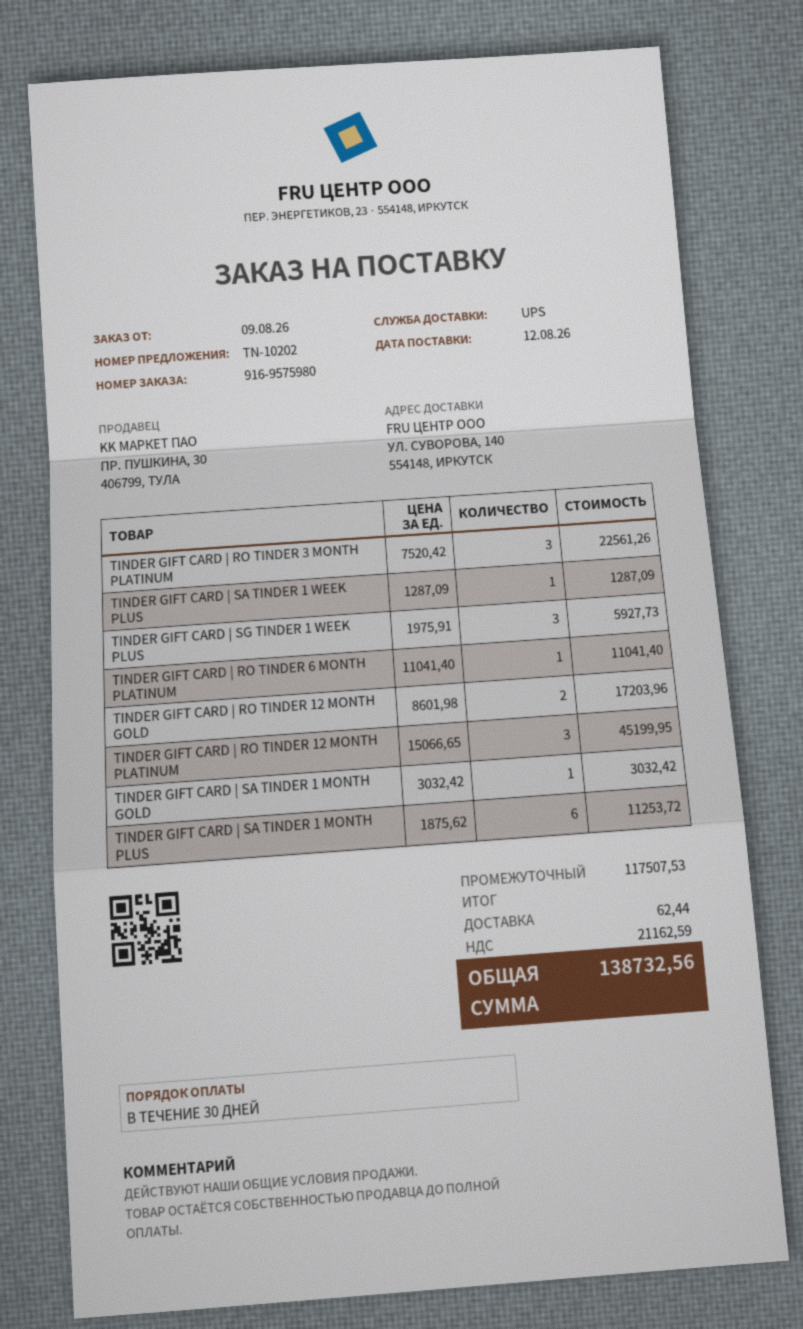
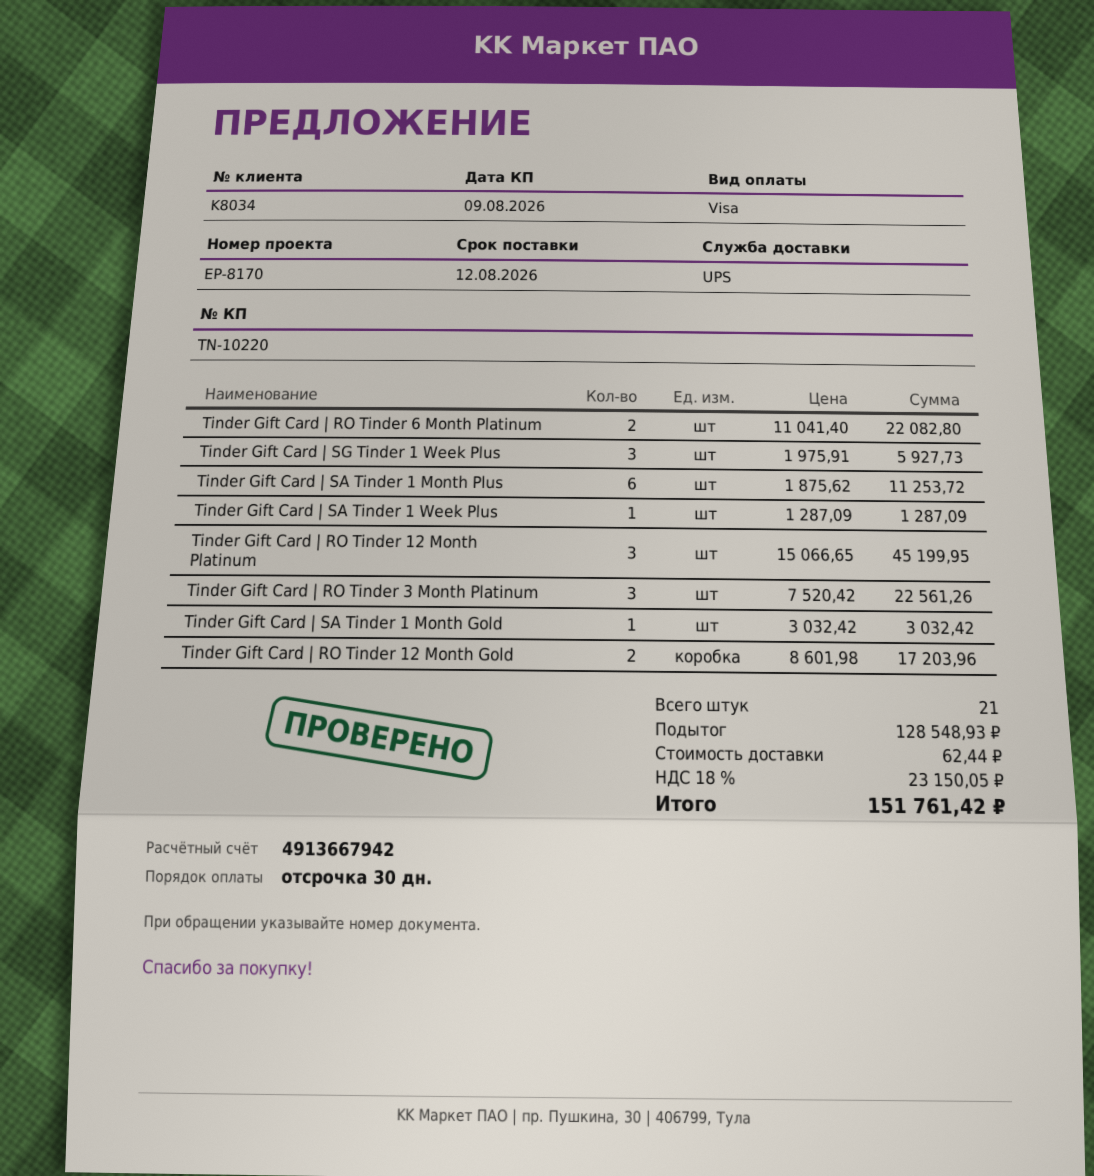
quote number: TN-10202 -> TN-10220
TINDER GIFT CARD | RO TINDER 6 MONTH PLATINUM: 1 x 11041.40 = 11041.40 -> 2 x 11041.40 = 22082.80
subtotal: 117507.53 -> 128548.93
tax: 21162.59 -> 23150.05
total: 138732.56 -> 151761.42

